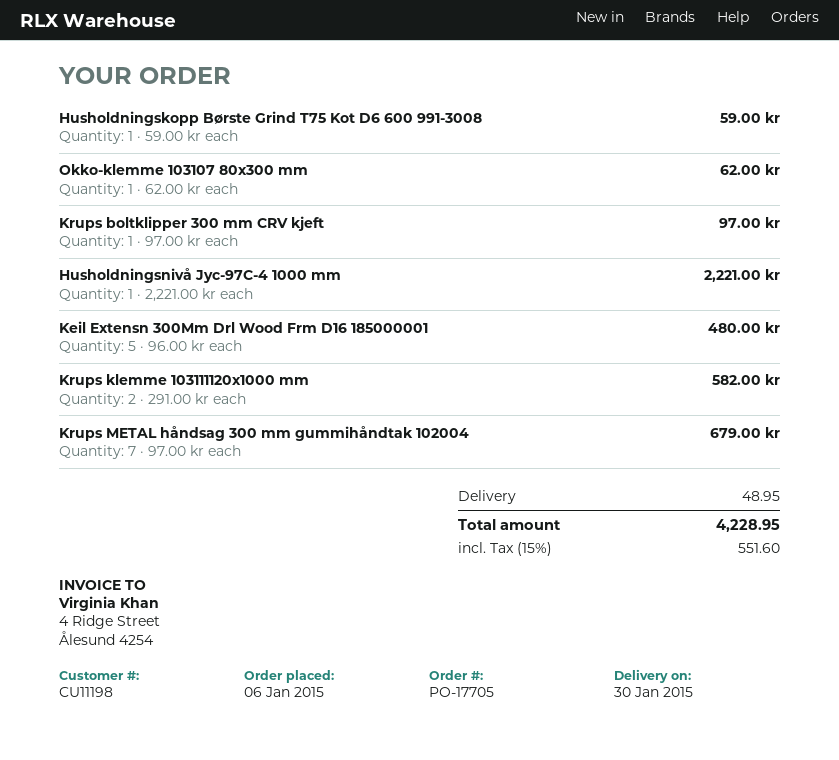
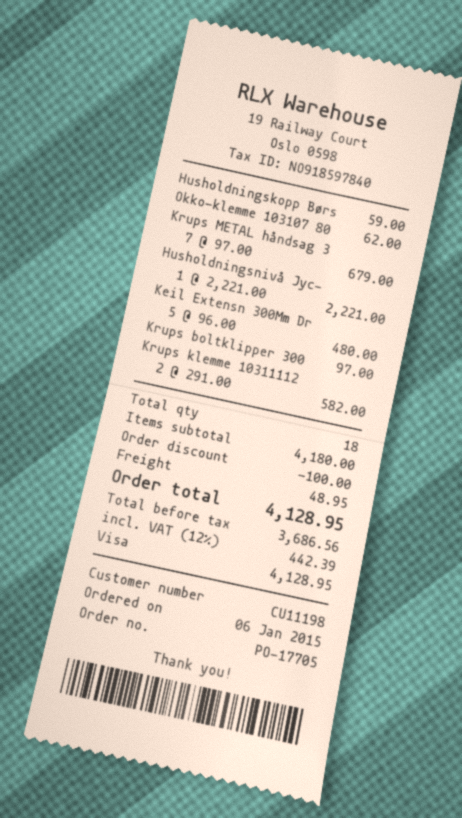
discount: none -> 100.00
tax: 15% = 551.60 -> 12% = 442.39
total: 4228.95 -> 4128.95

